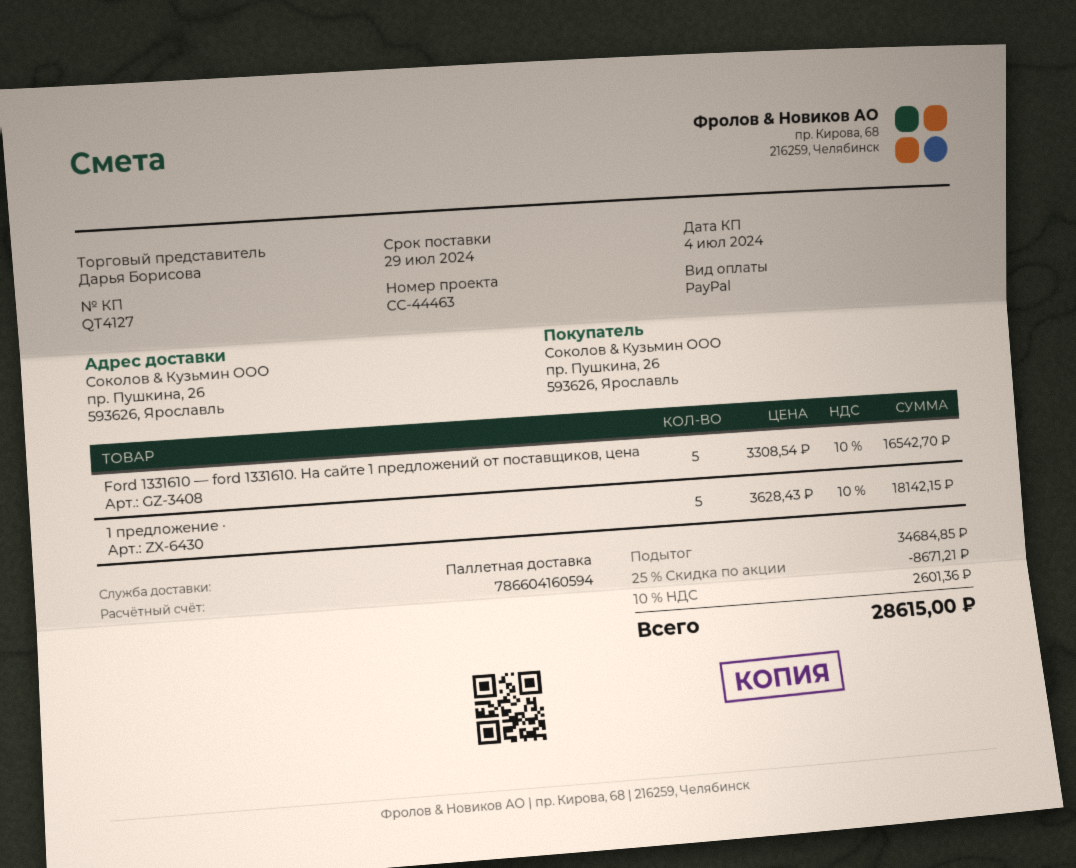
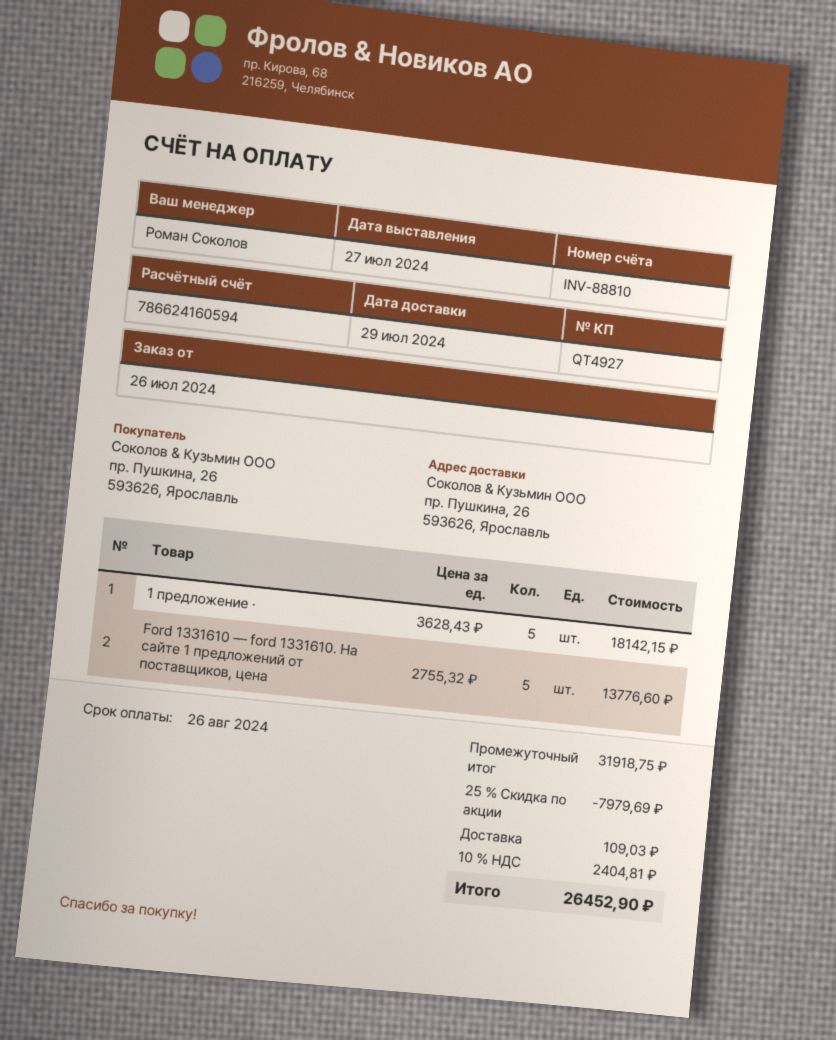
quote number: QT4127 -> QT4927
sales rep: Дарья Борисова -> Роман Соколов
bank account: 786604160594 -> 786624160594
Ford 1331610 — ford 1331610. На сайте 1 предложений от поставщиков, цена: 5 x 3308.54 = 16542.70 -> 5 x 2755.32 = 13776.60
subtotal: 34684.85 -> 31918.75
discount: 25% = 8671.21 -> 25% = 7979.69
shipping: none -> 109.03
tax: 10% = 2601.36 -> 10% = 2404.81
total: 28615.00 -> 26452.90

